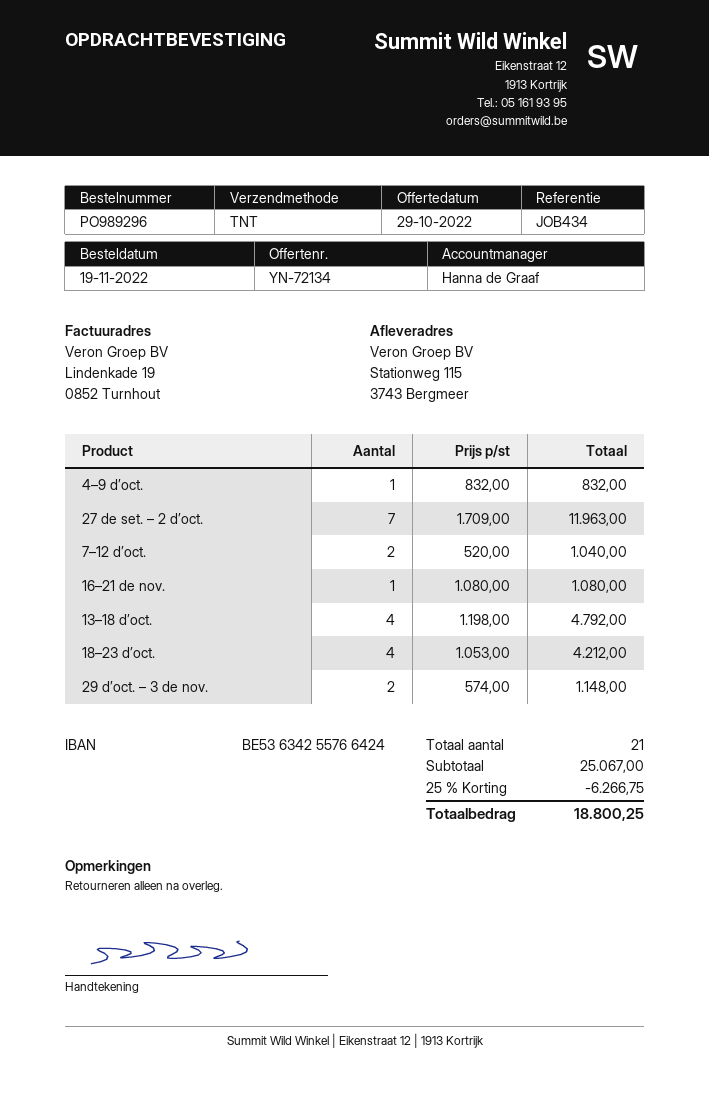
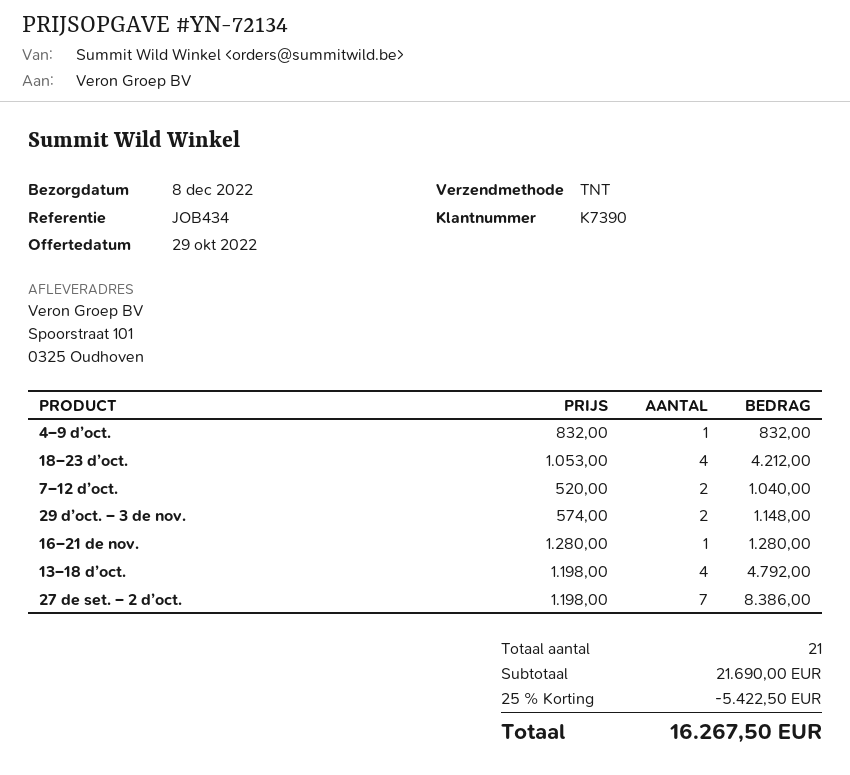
ship to: Stationweg 115, 3743 Bergmeer -> Spoorstraat 101, 0325 Oudhoven
27 de set. – 2 d’oct.: 7 x 1709.00 = 11963.00 -> 7 x 1198.00 = 8386.00
16–21 de nov.: 1 x 1080.00 = 1080.00 -> 1 x 1280.00 = 1280.00
subtotal: 25067.00 -> 21690.00
discount: 25% = 6266.75 -> 25% = 5422.50
total: 18800.25 -> 16267.50

